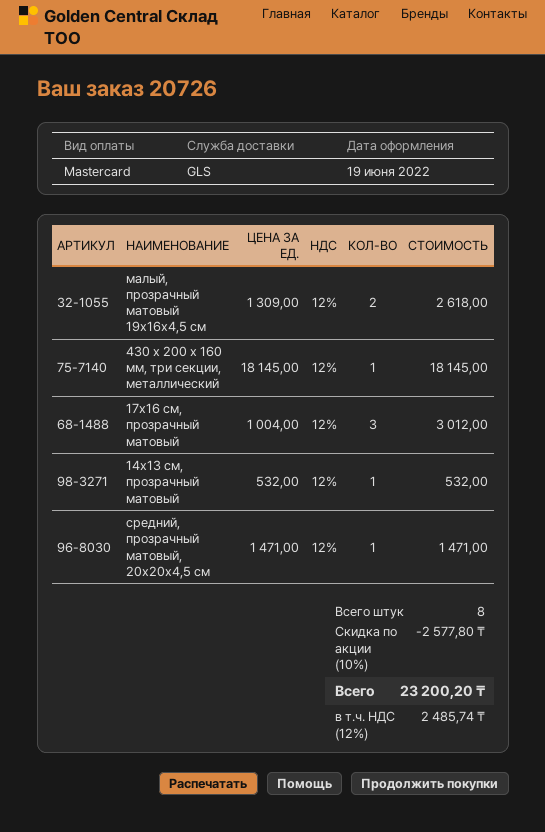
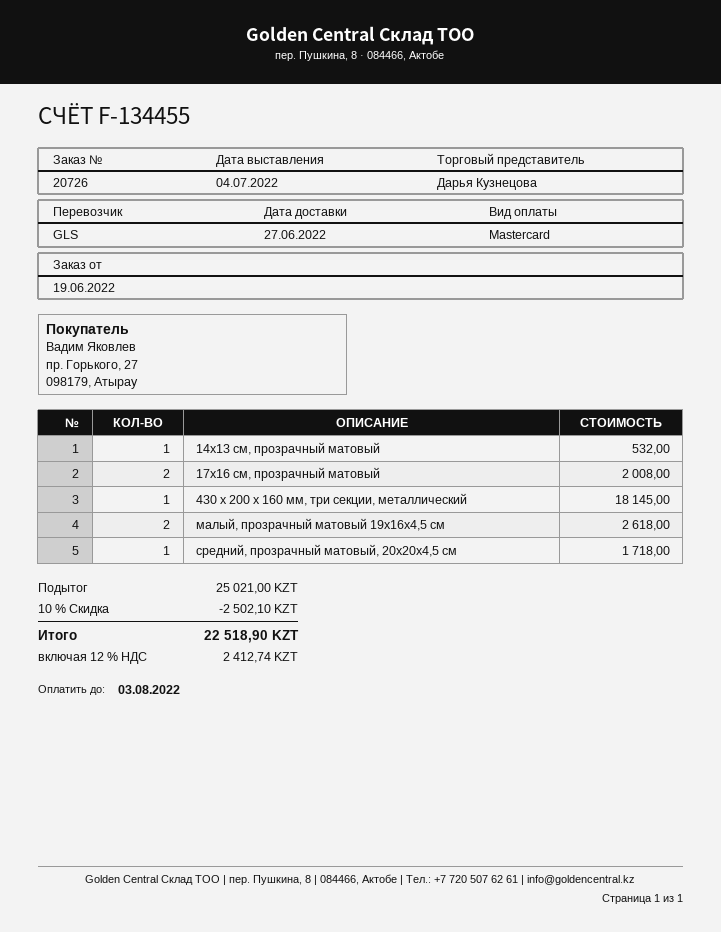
17x16 см, прозрачный матовый: 3 for 3012.00 -> 2 for 2008.00
средний, прозрачный матовый, 20х20х4,5 см: 1 for 1471.00 -> 1 for 1718.00
discount: 10% = 2577.80 -> 10% = 2502.10
tax: 12% = 2485.74 -> 12% = 2412.74
total: 23200.20 -> 22518.90

